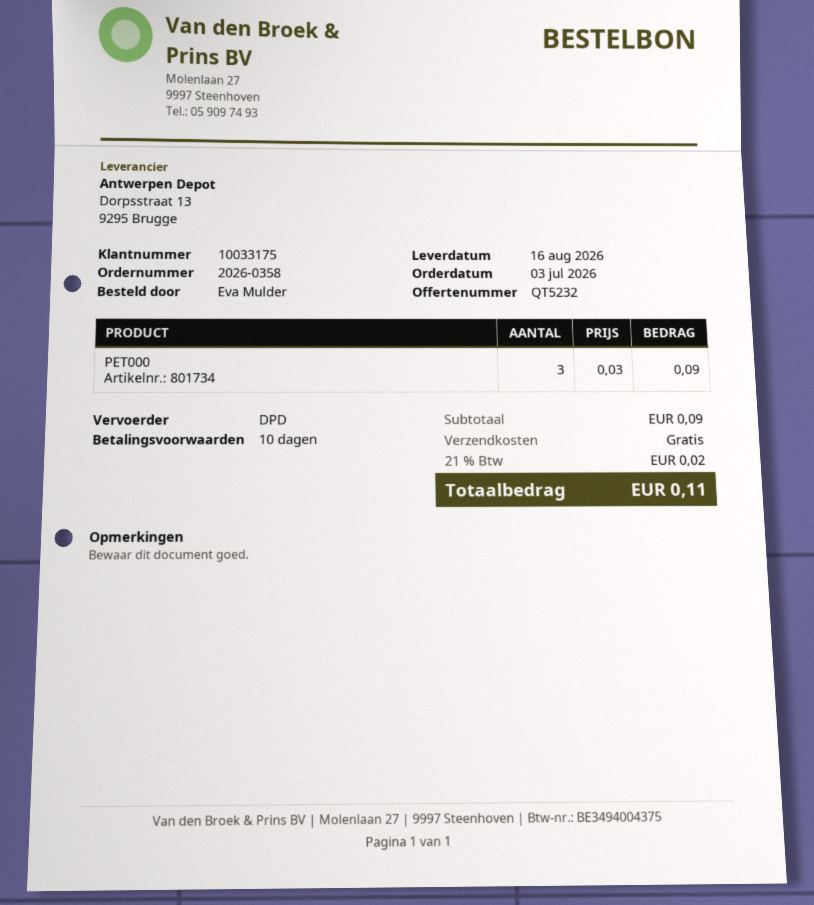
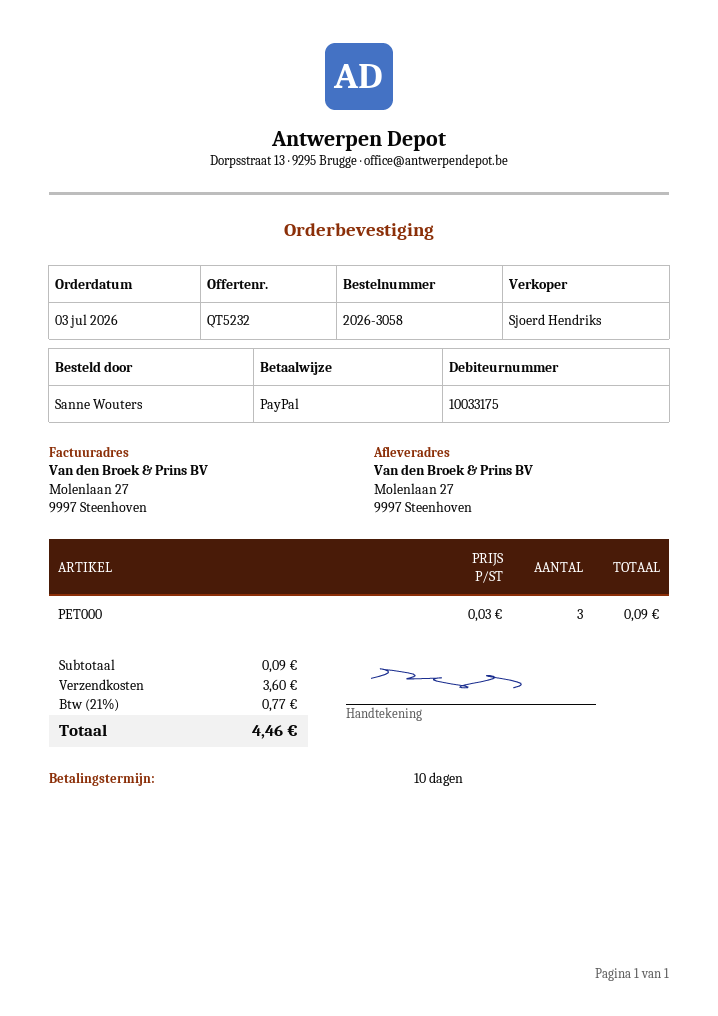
order number: 2026-0358 -> 2026-3058
ordered by: Eva Mulder -> Sanne Wouters
shipping: 0.00 -> 3.60
tax: 21% = 0.02 -> 21% = 0.77
total: 0.11 -> 4.46

